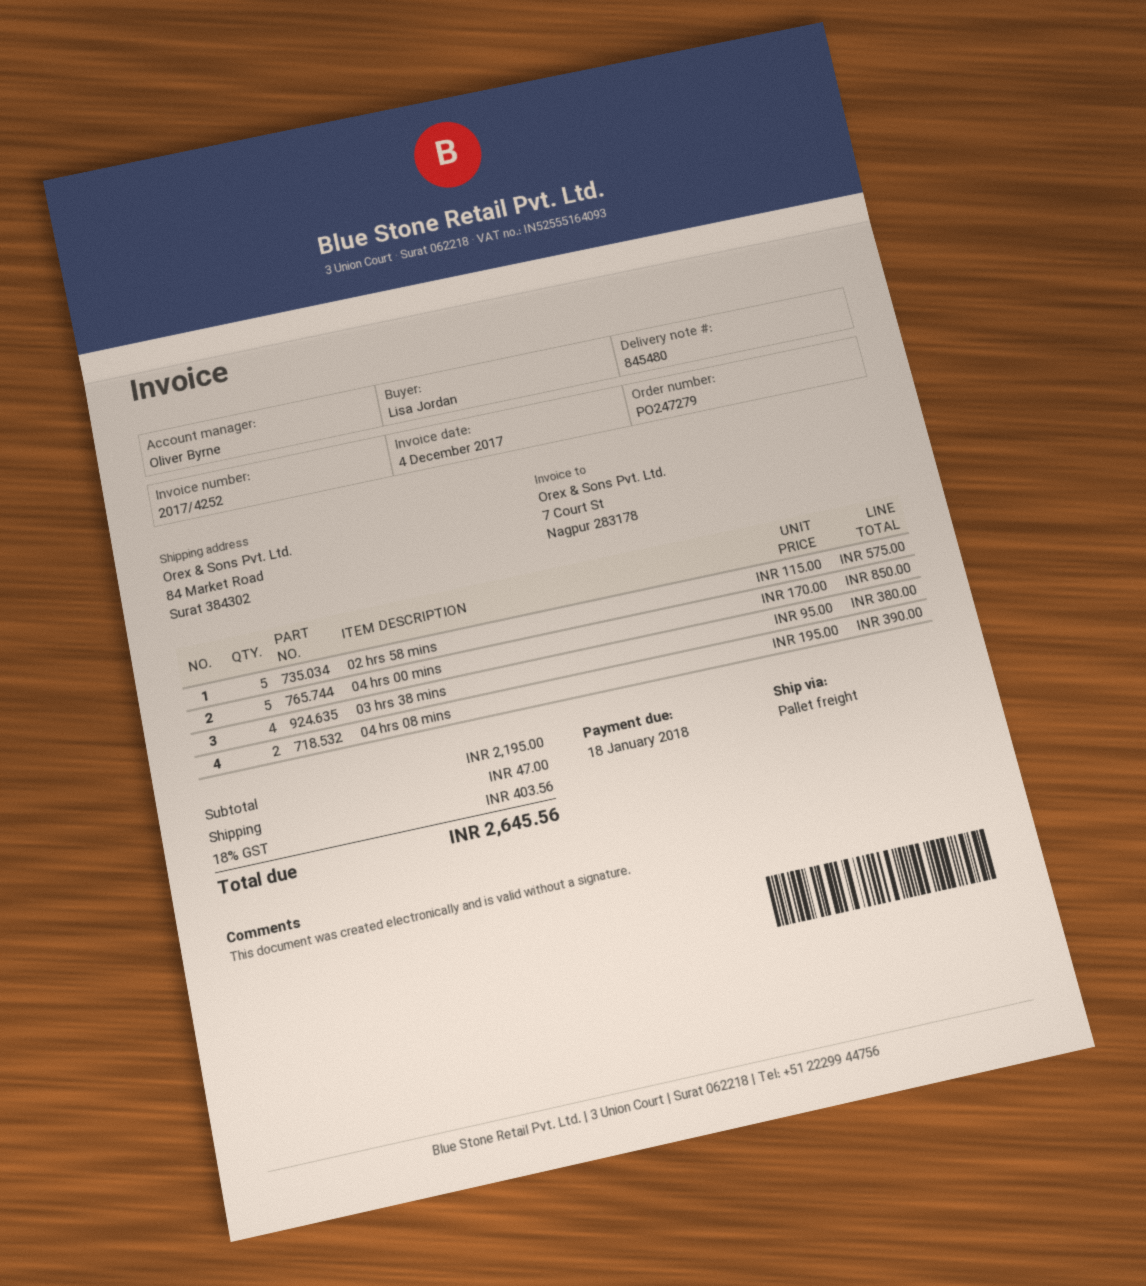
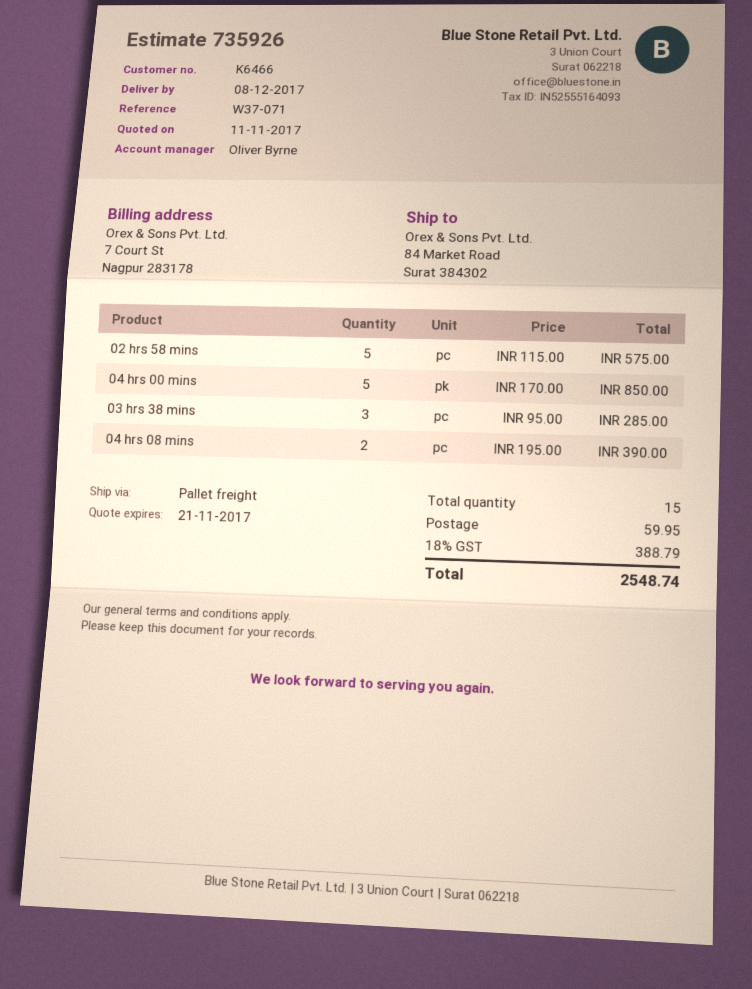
03 hrs 38 mins: 4 x 95.00 = 380.00 -> 3 x 95.00 = 285.00
shipping: 47.00 -> 59.95
tax: 18% = 403.56 -> 18% = 388.79
total: 2645.56 -> 2548.74

